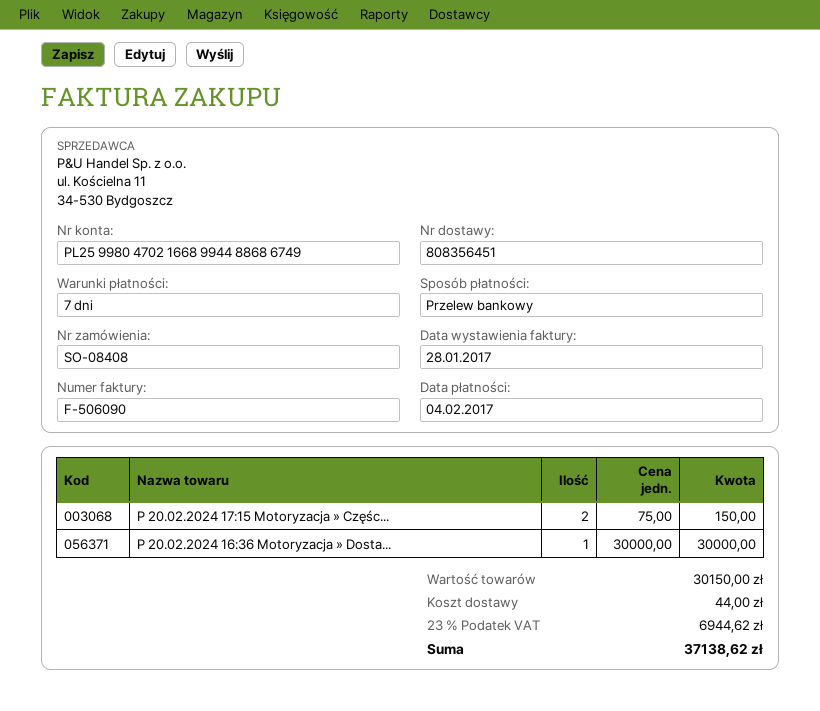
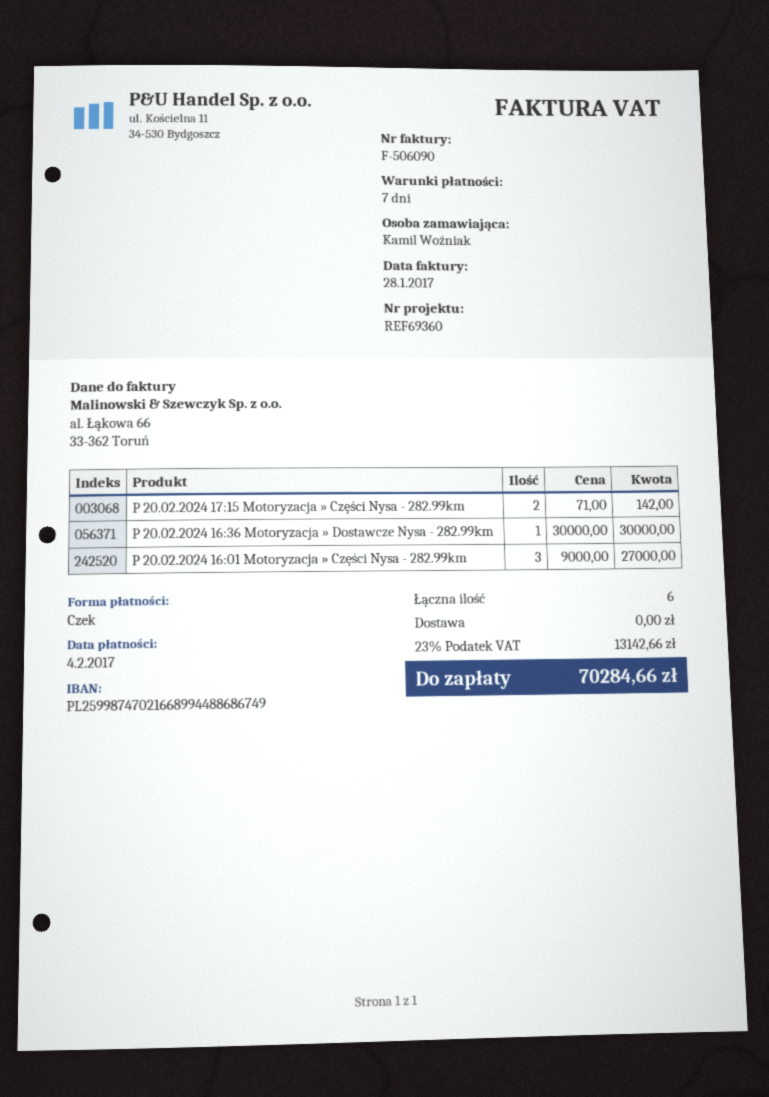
payment method: bank transfer -> cheque
bank account: PL25998047021668994488686749 -> PL25998747021668994488686749
P 20.02.2024 17:15 Motoryzacja » Częśc...: 2 x 75.00 = 150.00 -> 2 x 71.00 = 142.00
P 20.02.2024 16:01 Motoryzacja » Części Nysa - 282.99km: none -> 3 x 9000.00 = 27000.00
shipping: 44.00 -> 0.00
tax: 23% = 6944.62 -> 23% = 13142.66
total: 37138.62 -> 70284.66

